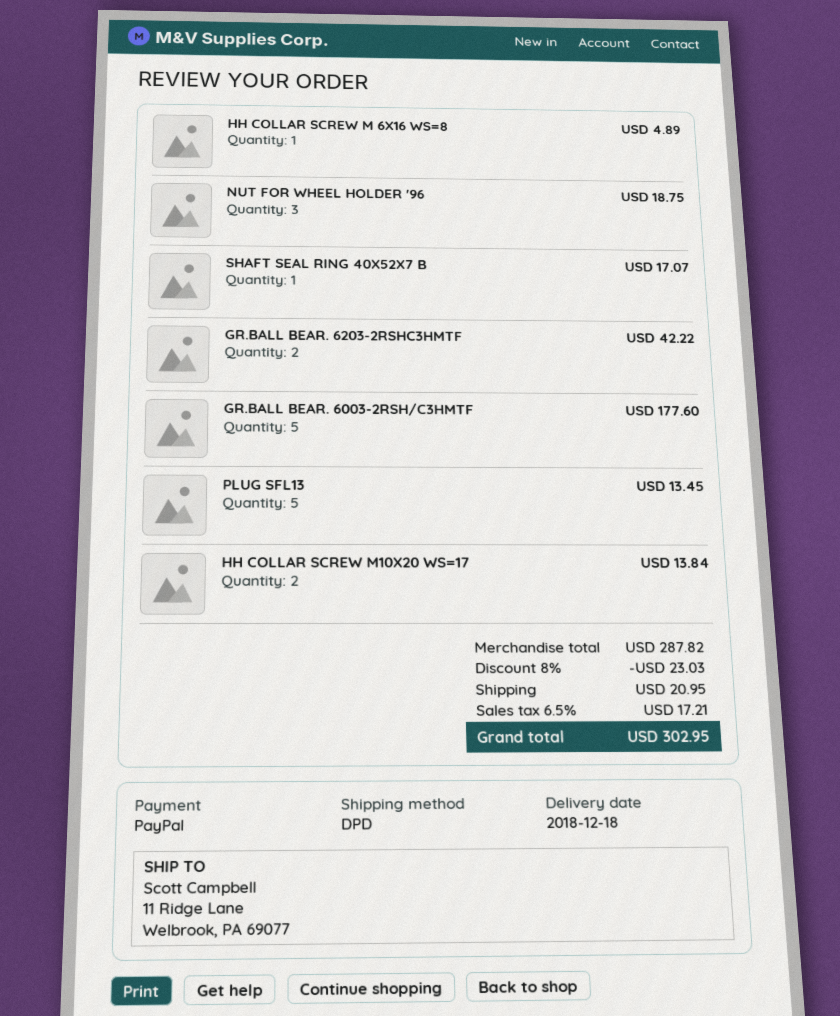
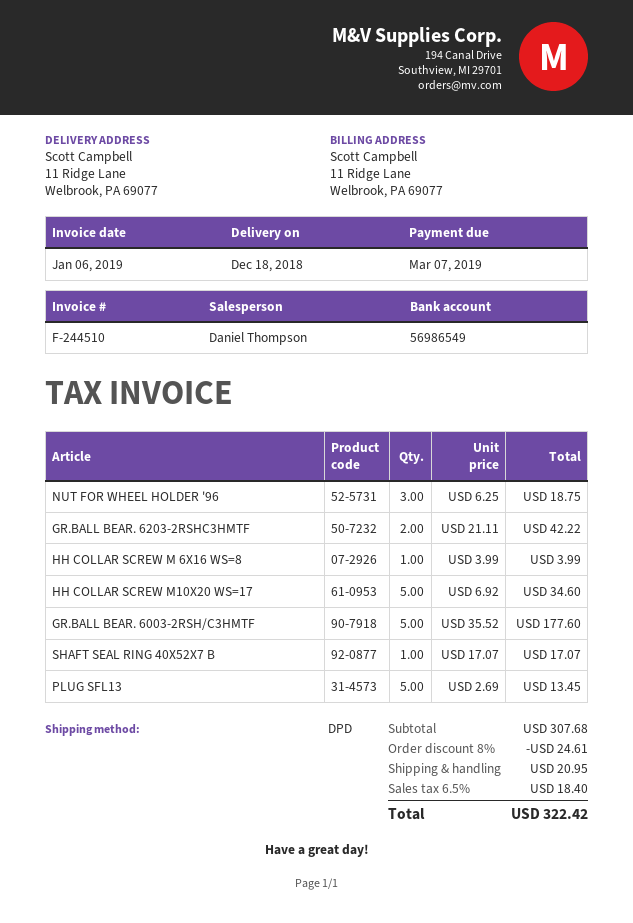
HH COLLAR SCREW M 6X16 WS=8: 1 for 4.89 -> 1 for 3.99
HH COLLAR SCREW M10X20 WS=17: 2 for 13.84 -> 5 for 34.60
subtotal: 287.82 -> 307.68
discount: 8% = 23.03 -> 8% = 24.61
tax: 6.5% = 17.21 -> 6.5% = 18.40
total: 302.95 -> 322.42

